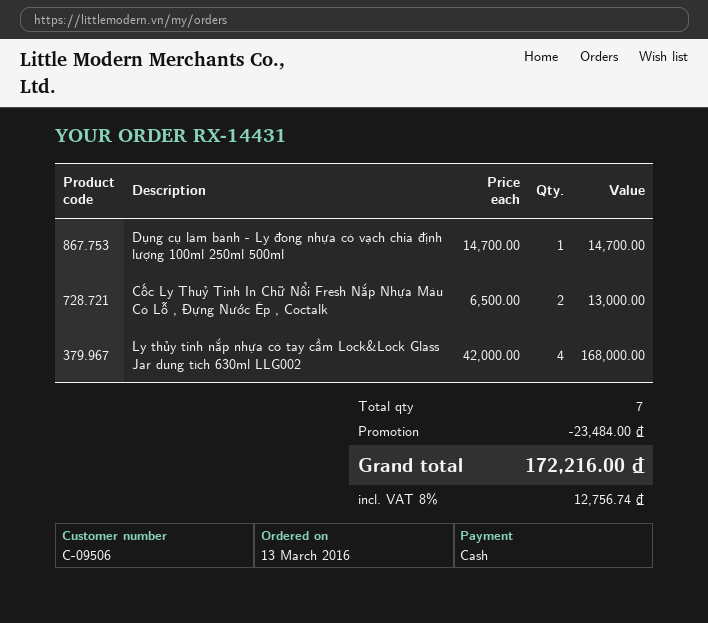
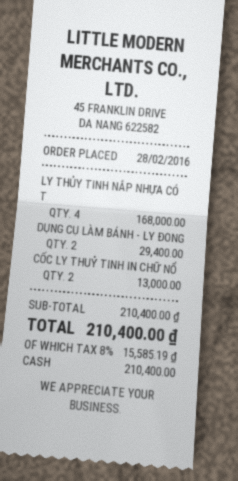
order date: 2016-03-13 -> 2016-02-28
Dụng cụ làm bánh - Ly đong nhựa có vạch chia định lượng 100ml 250ml 500ml: 1 for 14700.00 -> 2 for 29400.00
discount: 23484.00 -> none
tax: 8% = 12756.74 -> 8% = 15585.19
total: 172216.00 -> 210400.00

